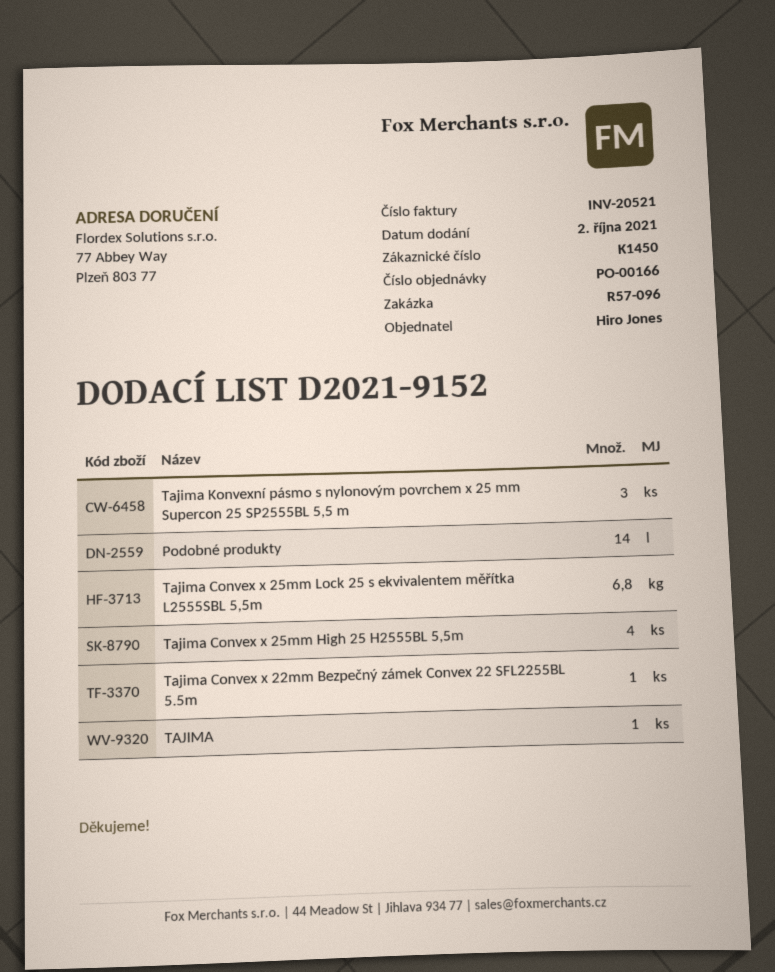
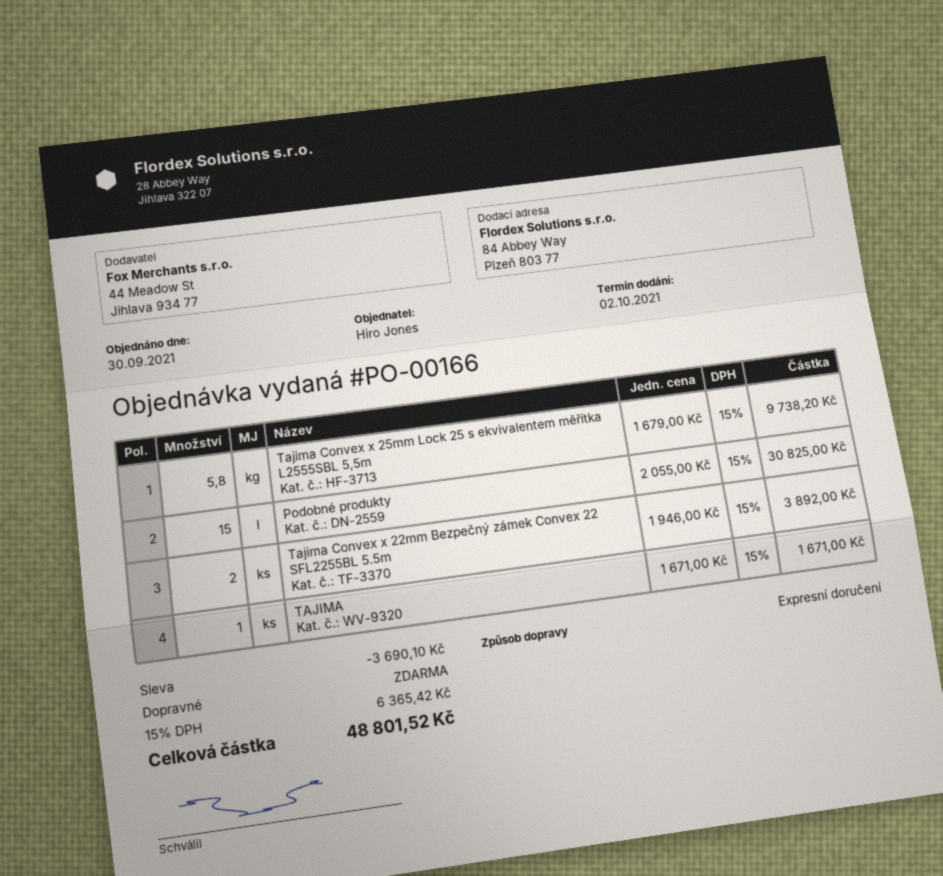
ship to: 77 Abbey Way, Plzeň 803 77 -> 84 Abbey Way, Plzeň 803 77
Tajima Konvexní pásmo s nylonovým povrchem x 25 mm Supercon 25 SP2555BL 5,5 m: 3 -> none
Podobné produkty: 14 -> 15
Tajima Convex x 25mm Lock 25 s ekvivalentem měřítka L2555SBL 5,5m: 6.8 -> 5.8
Tajima Convex x 25mm High 25 H2555BL 5,5m: 4 -> none
Tajima Convex x 22mm Bezpečný zámek Convex 22 SFL2255BL 5.5m: 1 -> 2

